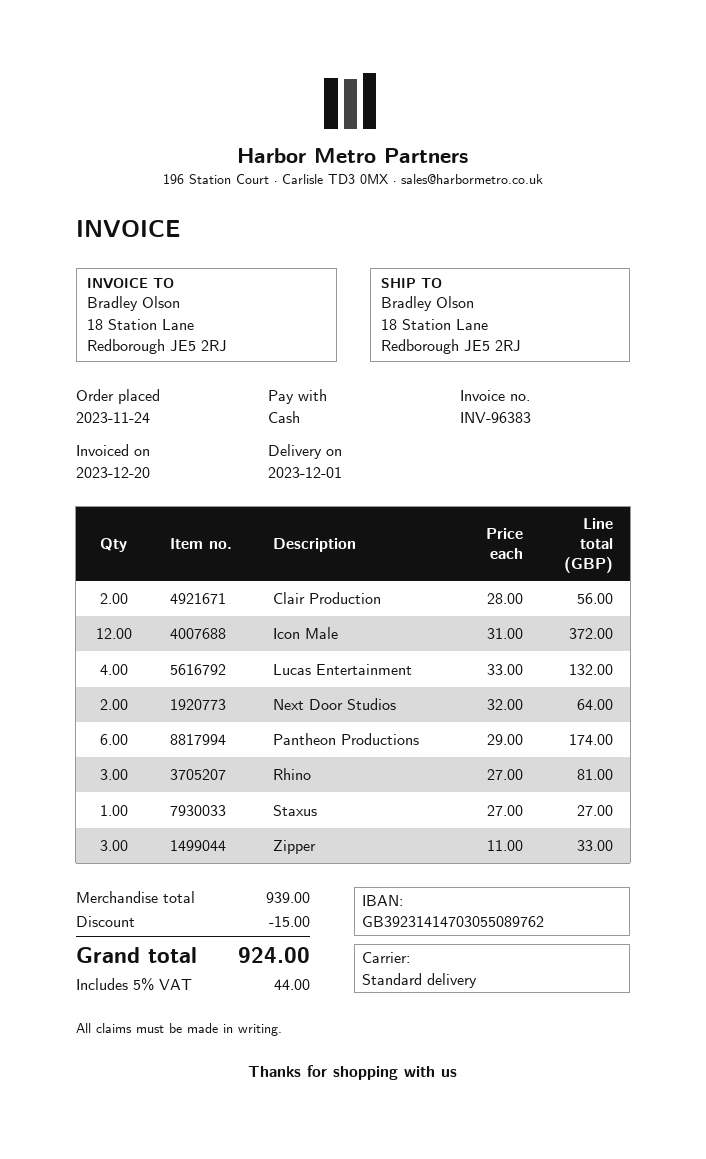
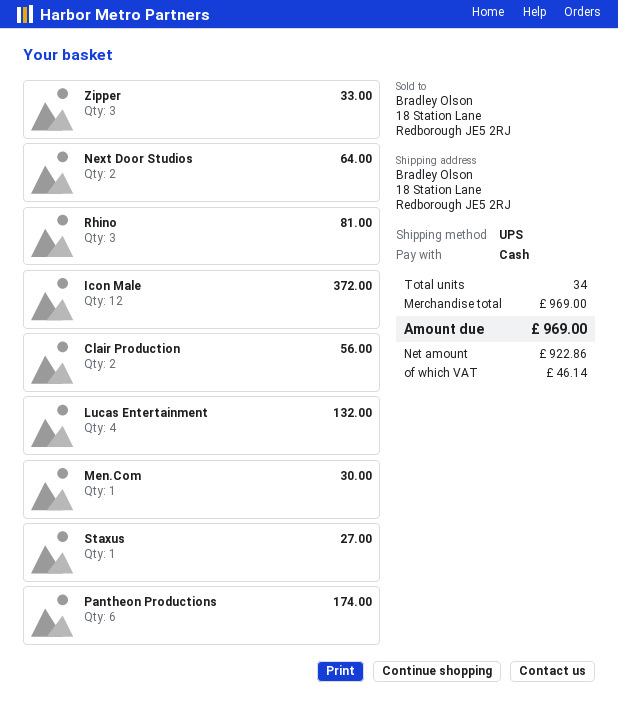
shipping method: standard -> UPS
Men.Com: none -> 1 for 30.00
subtotal: 939.00 -> 969.00
discount: 15.00 -> none
tax: 44.00 -> 46.14
total: 924.00 -> 969.00

